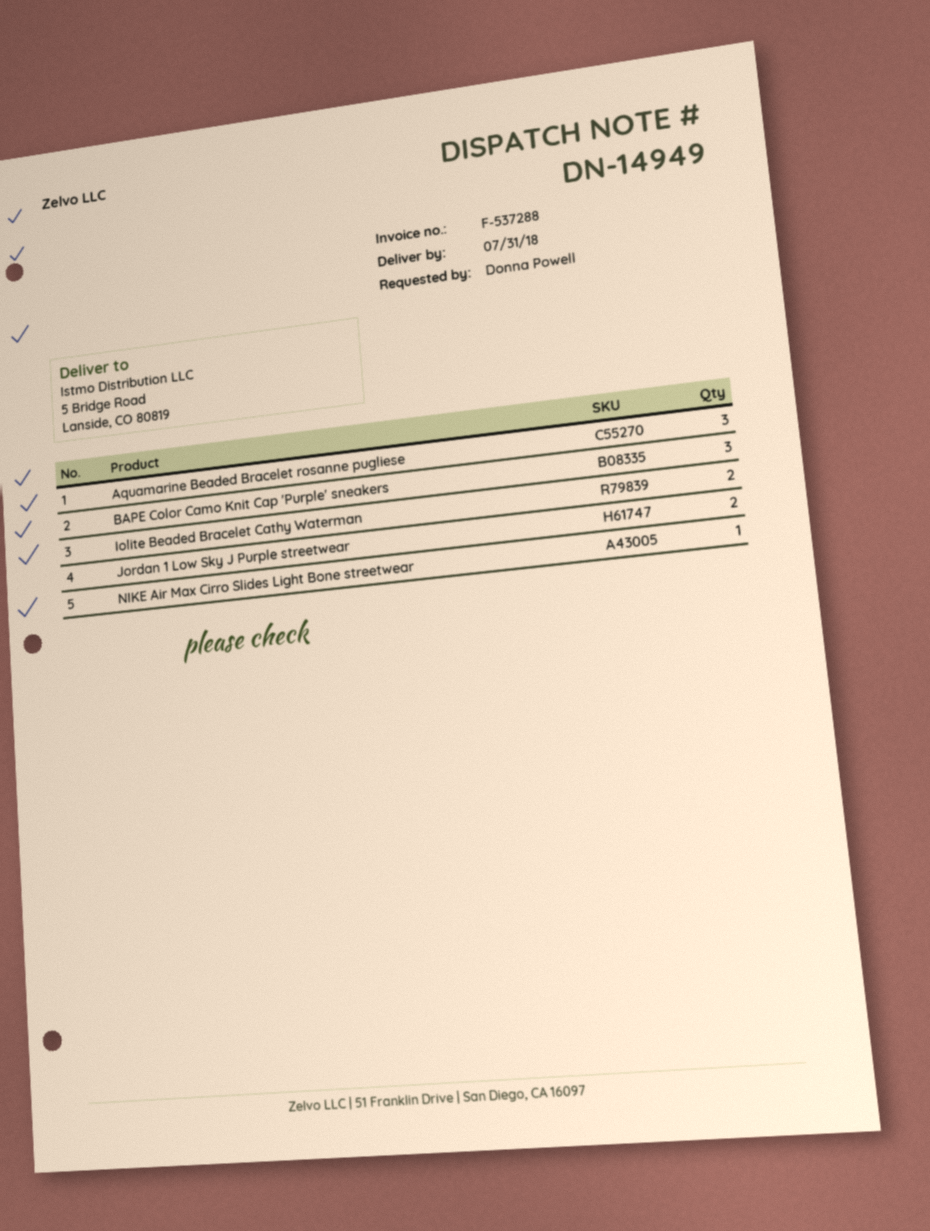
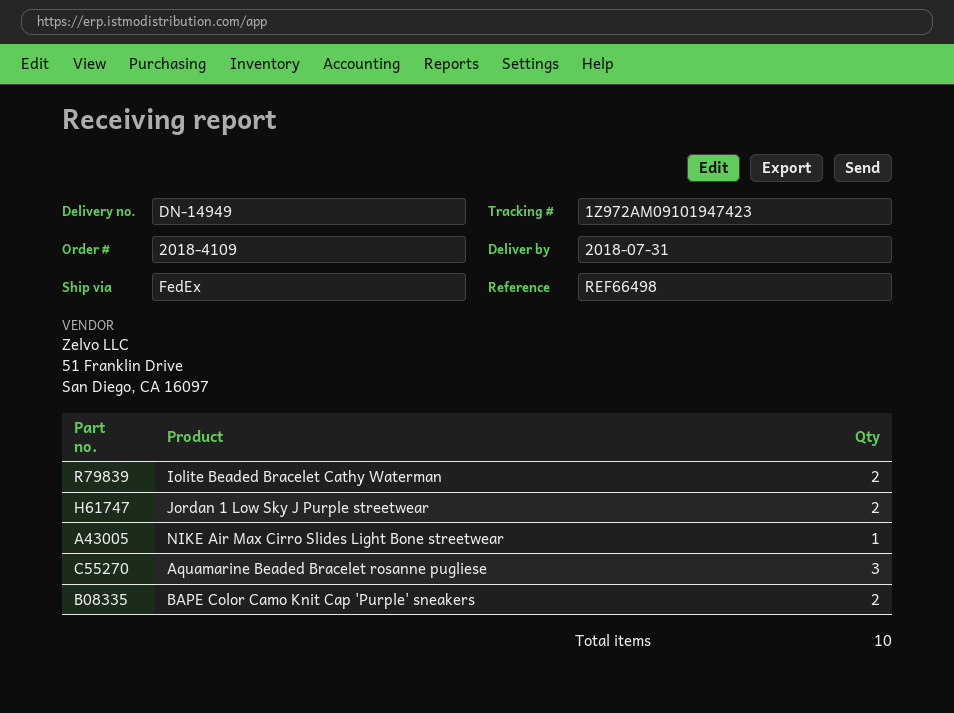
BAPE Color Camo Knit Cap 'Purple' sneakers: 3 -> 2

